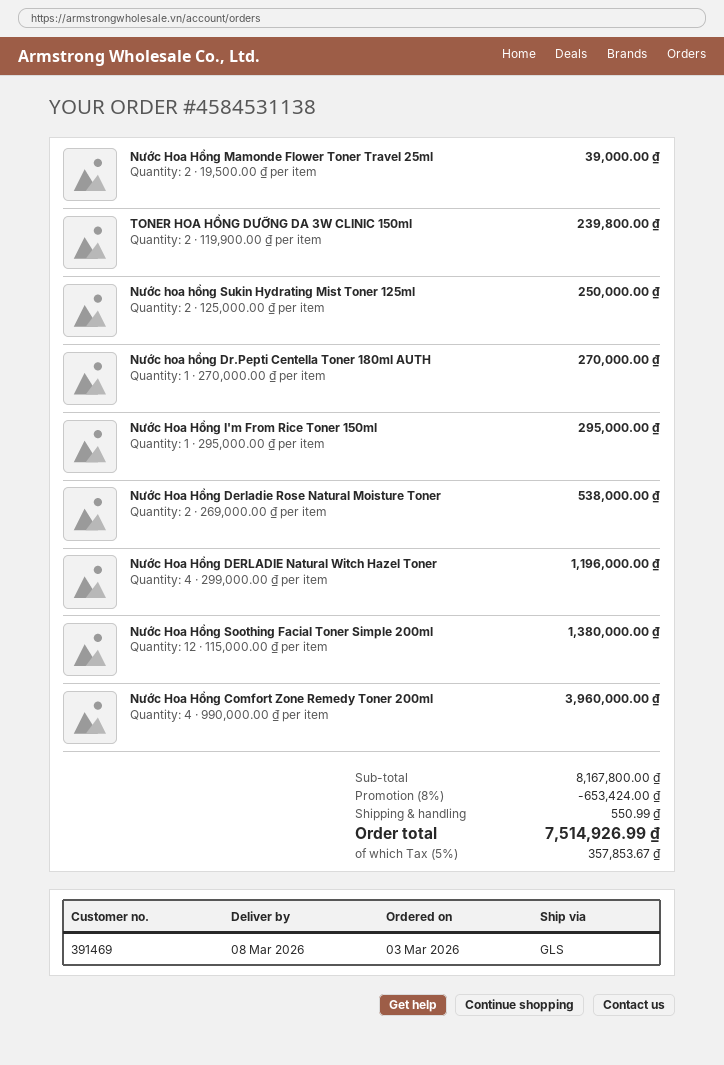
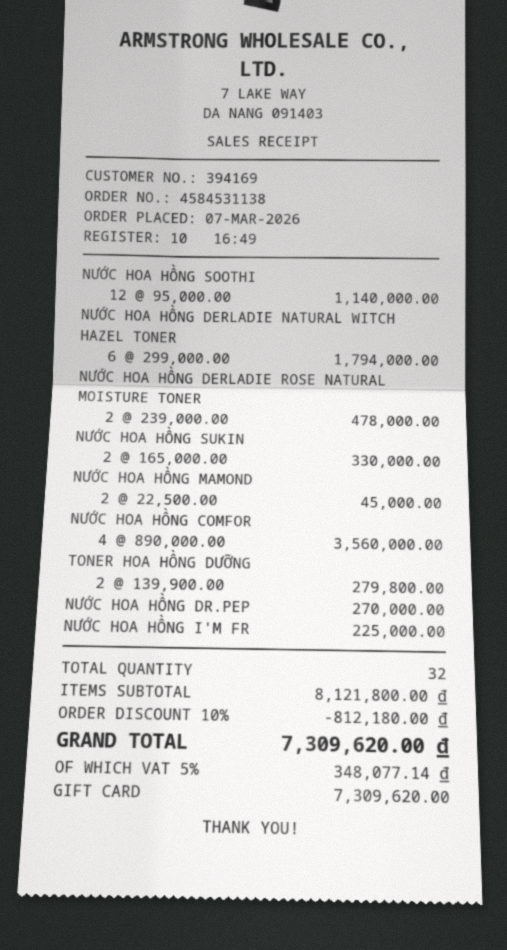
order date: 2026-03-03 -> 2026-03-07
customer number: 391469 -> 394169
Nước Hoa Hồng Mamonde Flower Toner Travel 25ml: 2 x 19500.00 = 39000.00 -> 2 x 22500.00 = 45000.00
TONER HOA HỒNG DƯỠNG DA 3W CLINIC 150ml: 2 x 119900.00 = 239800.00 -> 2 x 139900.00 = 279800.00
Nước hoa hồng Sukin Hydrating Mist Toner 125ml: 2 x 125000.00 = 250000.00 -> 2 x 165000.00 = 330000.00
Nước Hoa Hồng I'm From Rice Toner 150ml: 1 x 295000.00 = 295000.00 -> 1 x 225000.00 = 225000.00
Nước Hoa Hồng Derladie Rose Natural Moisture Toner: 2 x 269000.00 = 538000.00 -> 2 x 239000.00 = 478000.00
Nước Hoa Hồng DERLADIE Natural Witch Hazel Toner: 4 x 299000.00 = 1196000.00 -> 6 x 299000.00 = 1794000.00
Nước Hoa Hồng Soothing Facial Toner Simple 200ml: 12 x 115000.00 = 1380000.00 -> 12 x 95000.00 = 1140000.00
Nước Hoa Hồng Comfort Zone Remedy Toner 200ml: 4 x 990000.00 = 3960000.00 -> 4 x 890000.00 = 3560000.00
subtotal: 8167800.00 -> 8121800.00
discount: 8% = 653424.00 -> 10% = 812180.00
shipping: 550.99 -> none
tax: 5% = 357853.67 -> 5% = 348077.14
total: 7514926.99 -> 7309620.00

